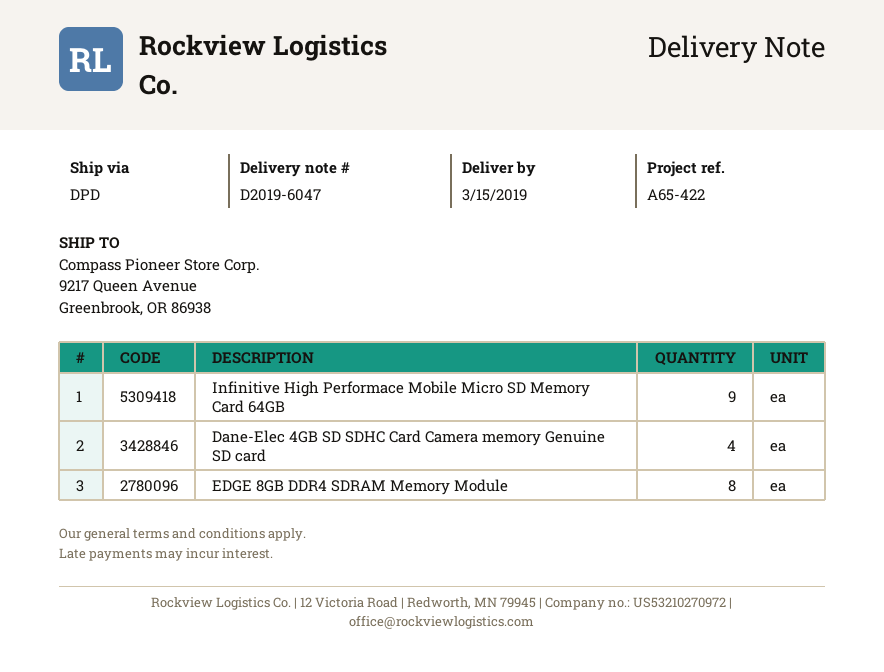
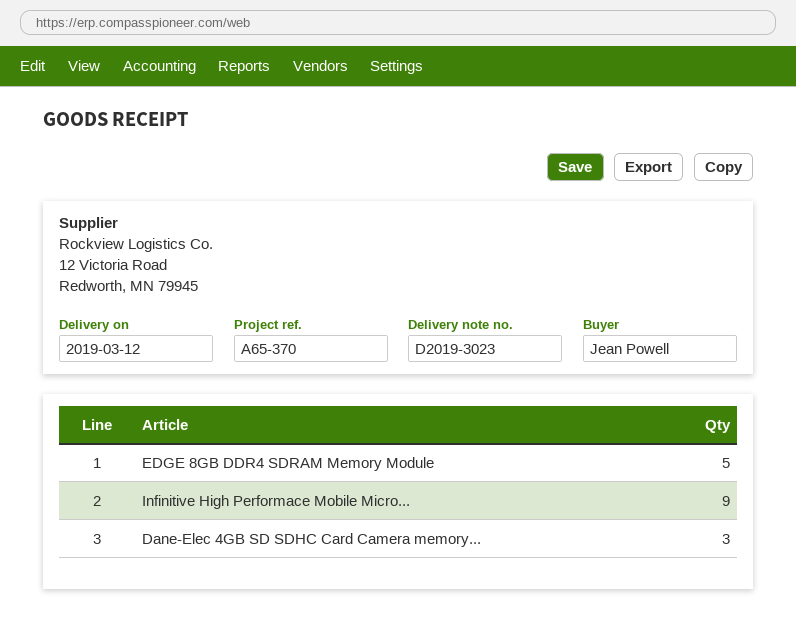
delivery note number: D2019-6047 -> D2019-3023
delivery date: 2019-03-15 -> 2019-03-12
reference: A65-422 -> A65-370
Dane-Elec 4GB SD SDHC Card Camera memory Genuine SD card: 4 -> 3
EDGE 8GB DDR4 SDRAM Memory Module: 8 -> 5

